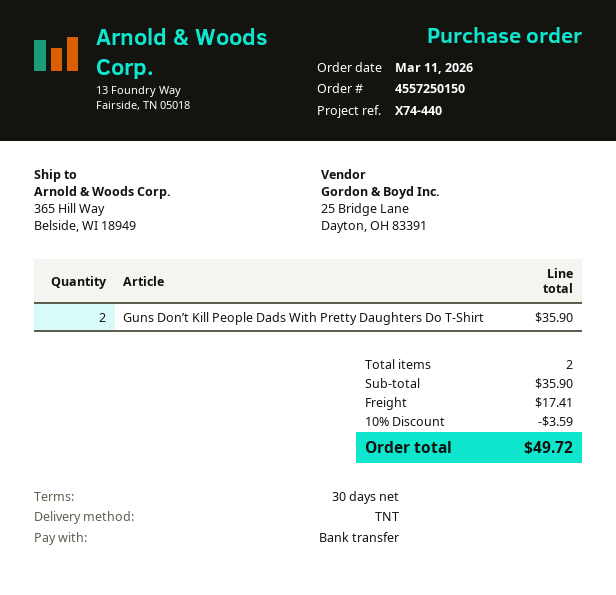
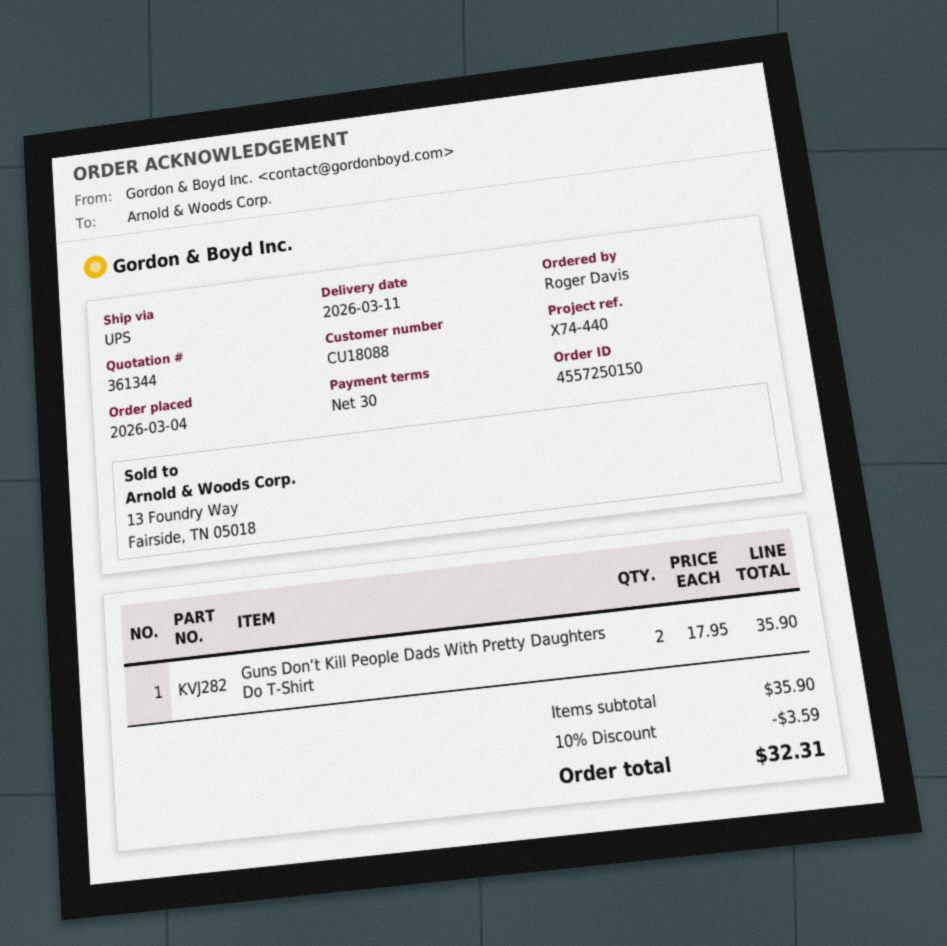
order date: 2026-03-11 -> 2026-03-04
shipping method: TNT -> UPS
shipping: 17.41 -> none
total: 49.72 -> 32.31

